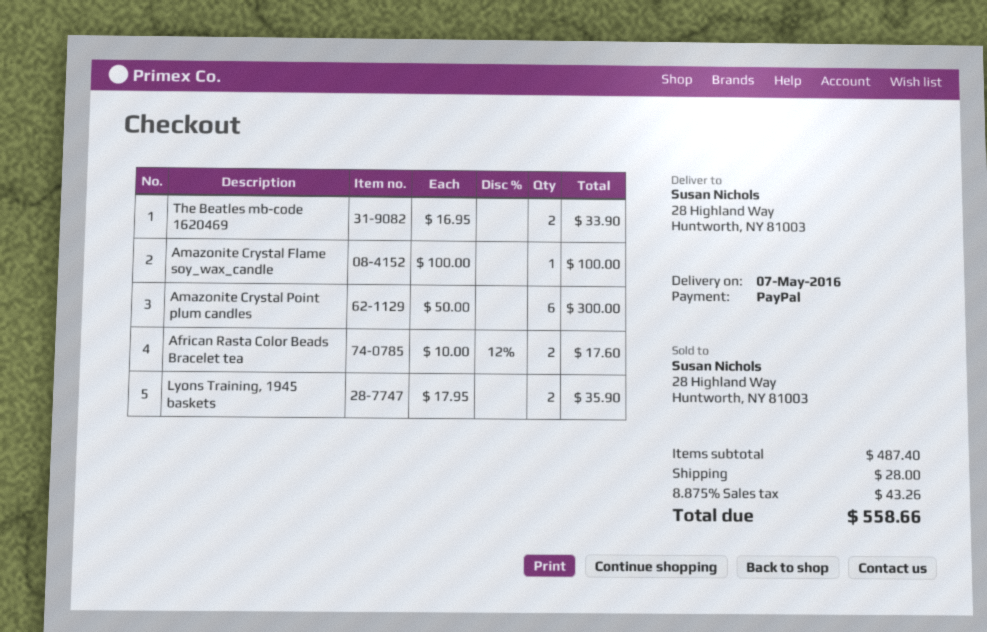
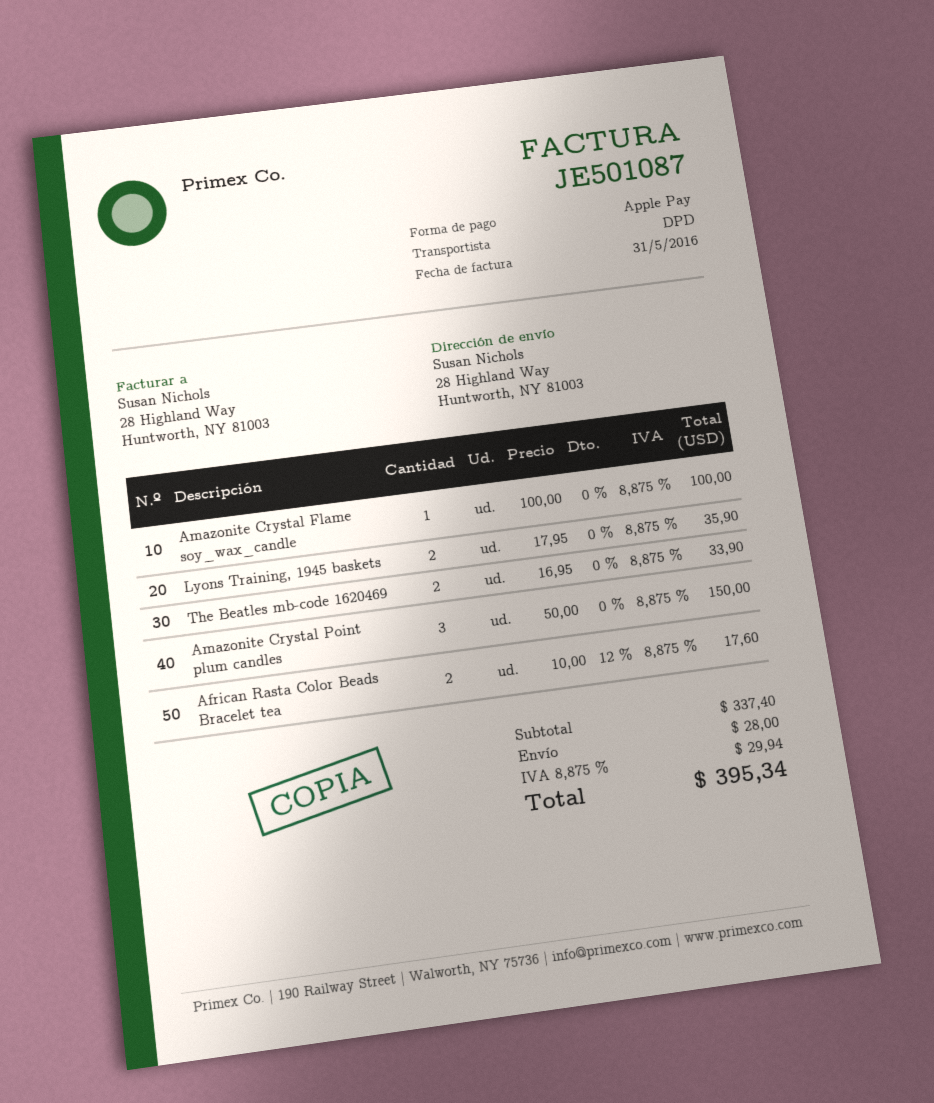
payment method: PayPal -> Apple Pay
Amazonite Crystal Point plum candles: 6 x 50.00 = 300.00 -> 3 x 50.00 = 150.00
subtotal: 487.40 -> 337.40
tax: 8.875% = 43.26 -> 8.875% = 29.94
total: 558.66 -> 395.34

